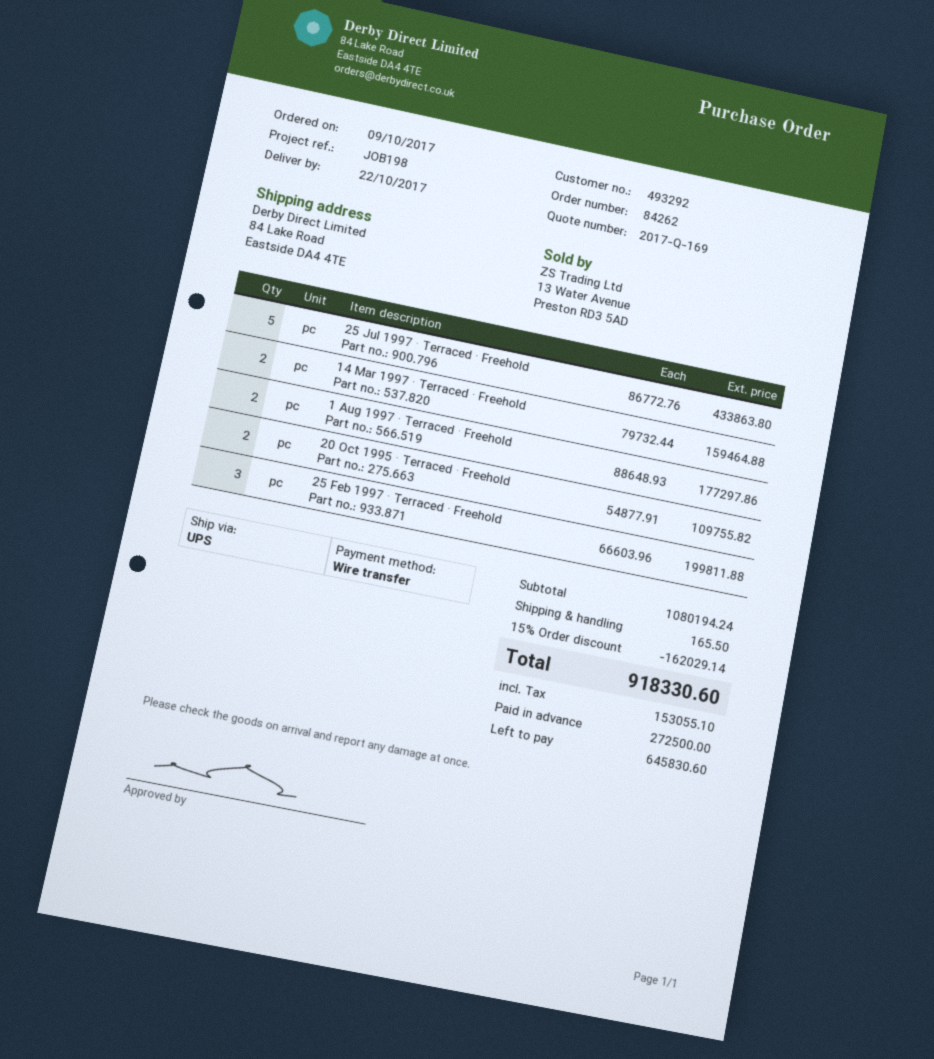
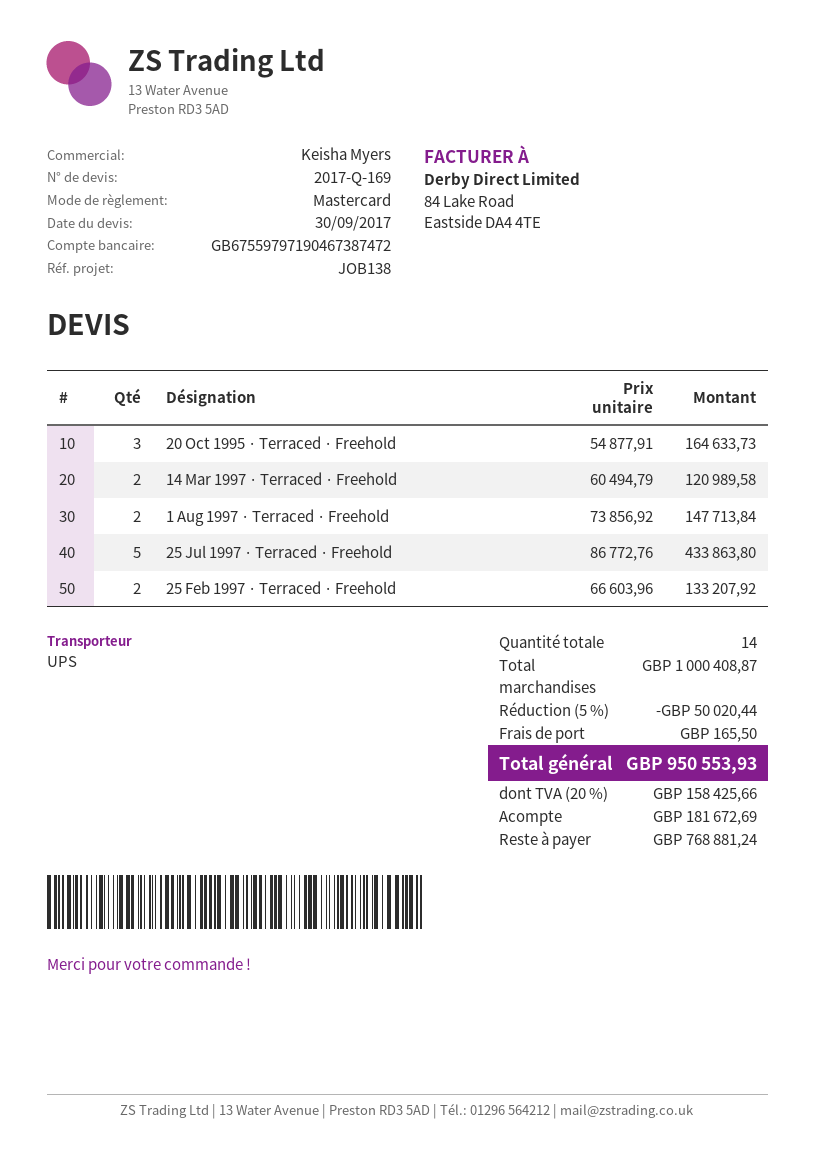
reference: JOB198 -> JOB138
payment method: bank transfer -> Mastercard
14 Mar 1997 · Terraced · Freehold: 2 x 79732.44 = 159464.88 -> 2 x 60494.79 = 120989.58
1 Aug 1997 · Terraced · Freehold: 2 x 88648.93 = 177297.86 -> 2 x 73856.92 = 147713.84
20 Oct 1995 · Terraced · Freehold: 2 x 54877.91 = 109755.82 -> 3 x 54877.91 = 164633.73
25 Feb 1997 · Terraced · Freehold: 3 x 66603.96 = 199811.88 -> 2 x 66603.96 = 133207.92
subtotal: 1080194.24 -> 1000408.87
discount: 15% = 162029.14 -> 5% = 50020.44
tax: 153055.10 -> 158425.66
total: 918330.60 -> 950553.93
deposit: 272500.00 -> 181672.69
balance: 645830.60 -> 768881.24

